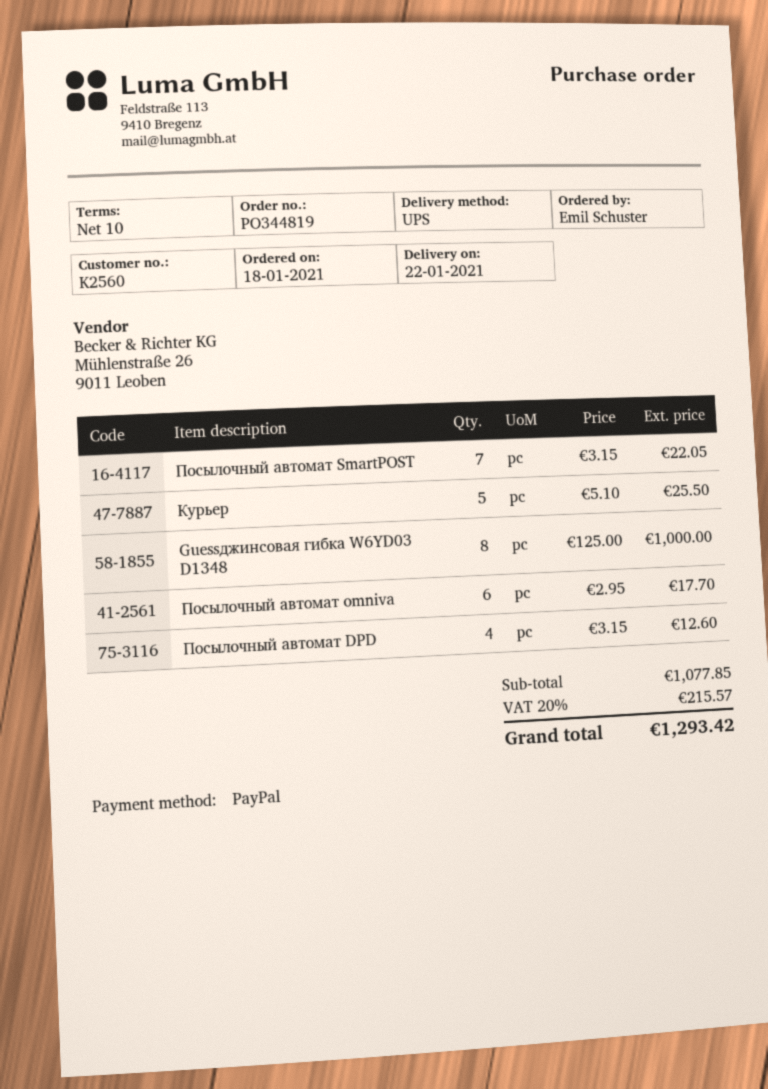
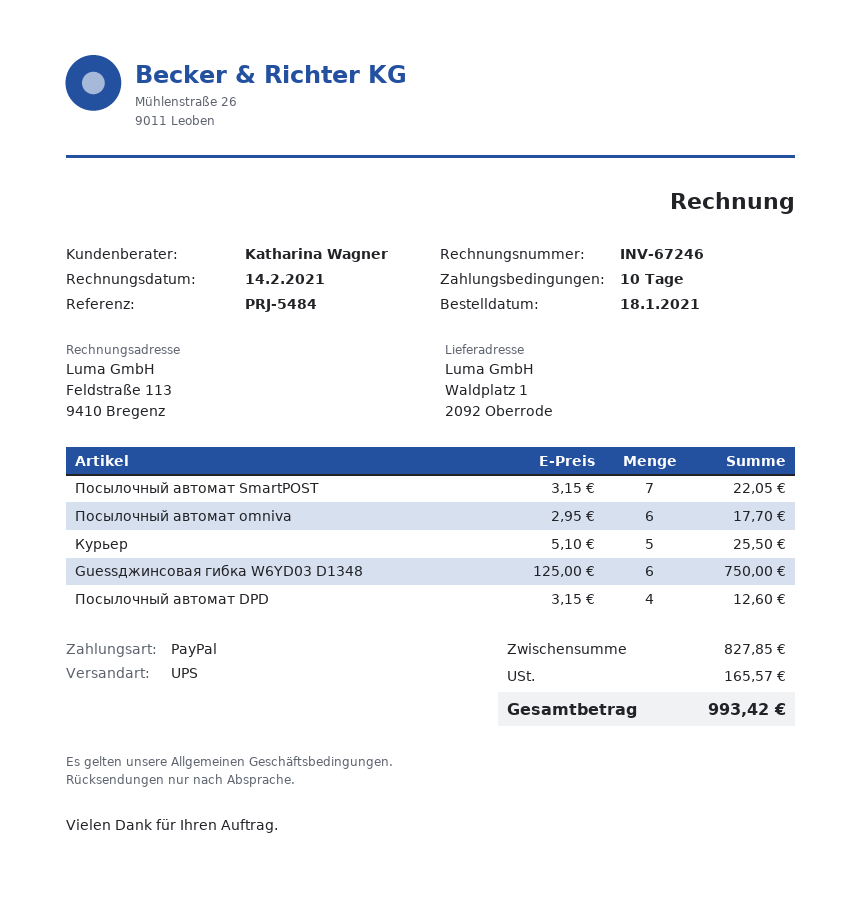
Guessджинсовая гибка W6YD03 D1348: 8 x 125.00 = 1000.00 -> 6 x 125.00 = 750.00
subtotal: 1077.85 -> 827.85
tax: 215.57 -> 165.57
total: 1293.42 -> 993.42

